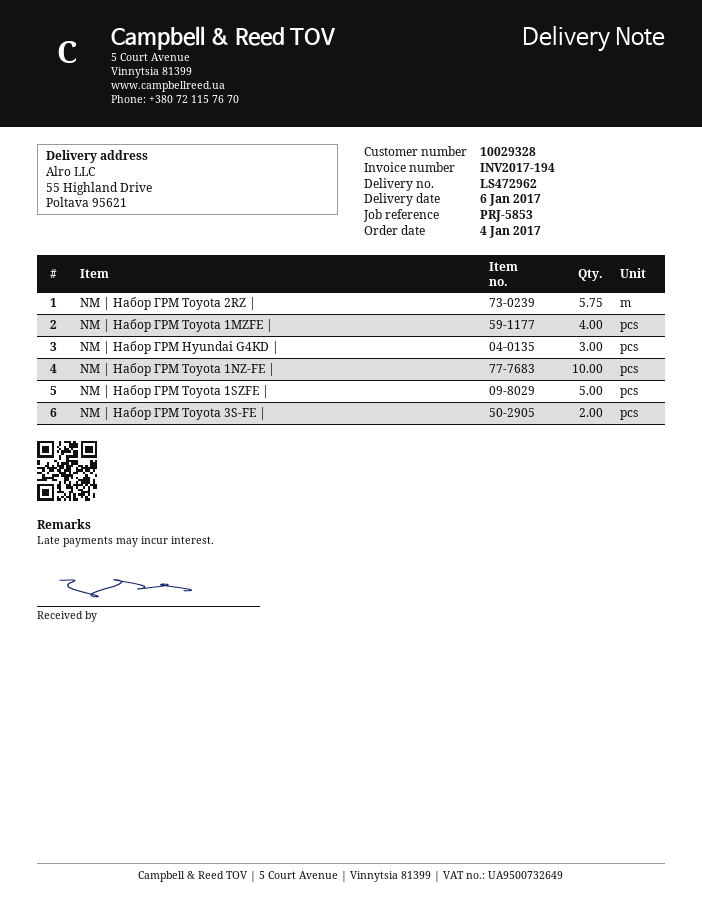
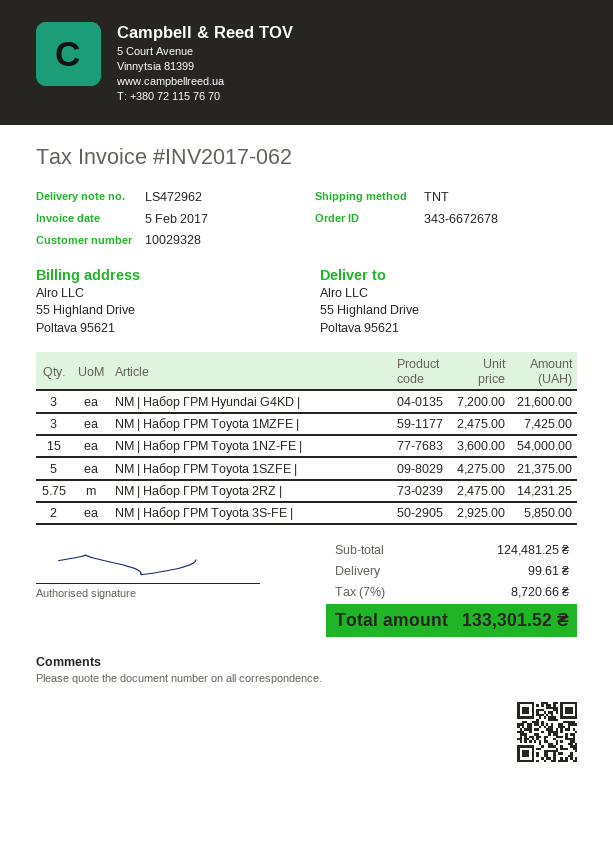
invoice number: INV2017-194 -> INV2017-062
NM | Набор ГРМ Toyota 1MZFE |: 4 -> 3
NM | Набор ГРМ Toyota 1NZ-FE |: 10 -> 15

